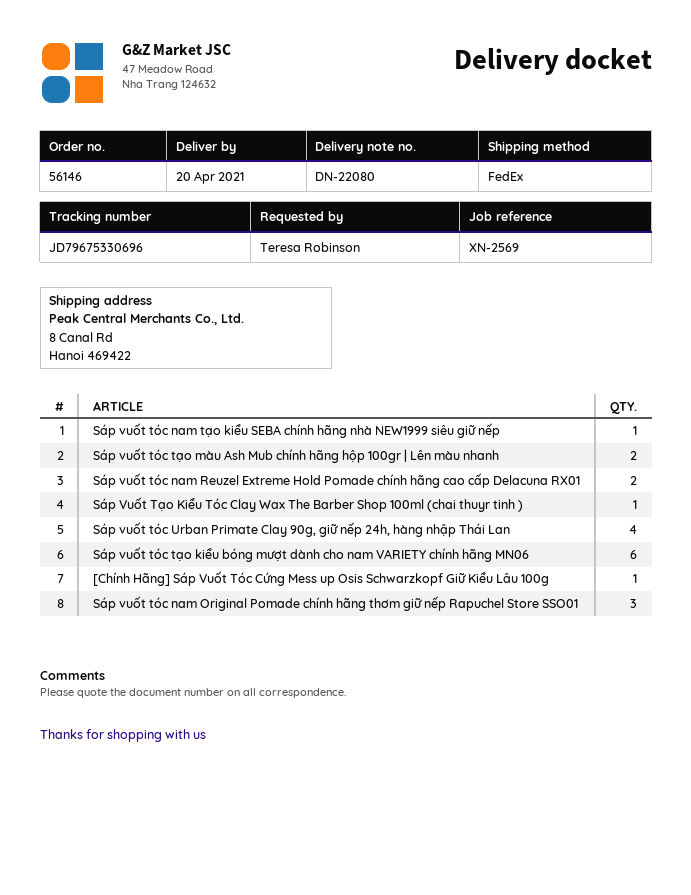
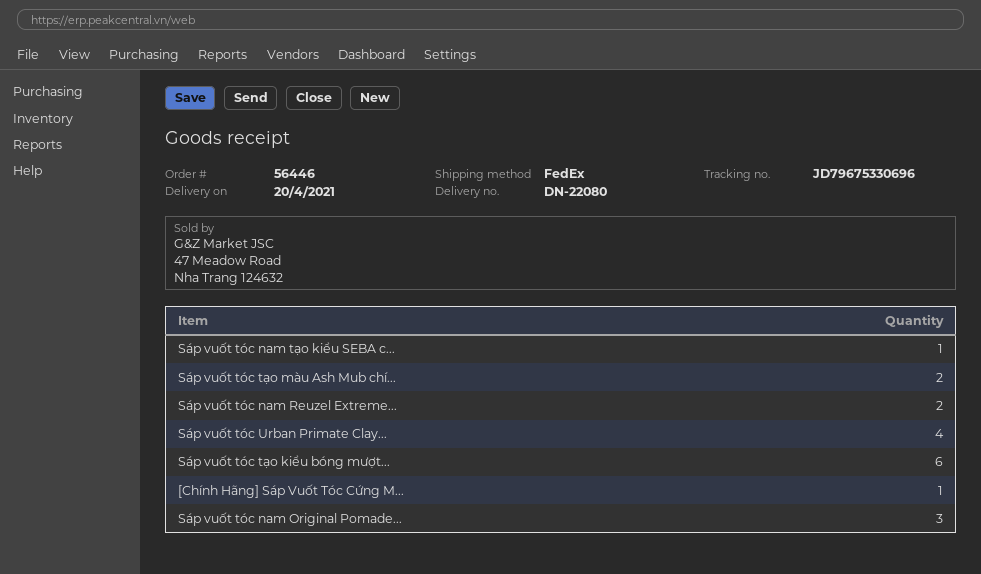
order number: 56146 -> 56446
Sáp Vuốt Tạo Kiểu Tóc Clay Wax The Barber Shop 100ml (chai thuyr tinh ): 1 -> none

